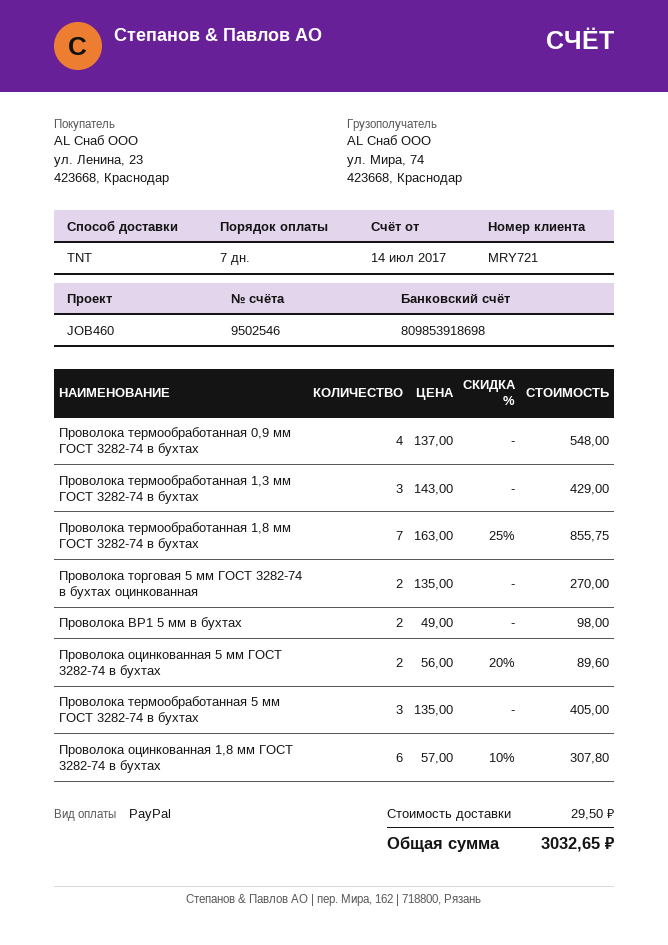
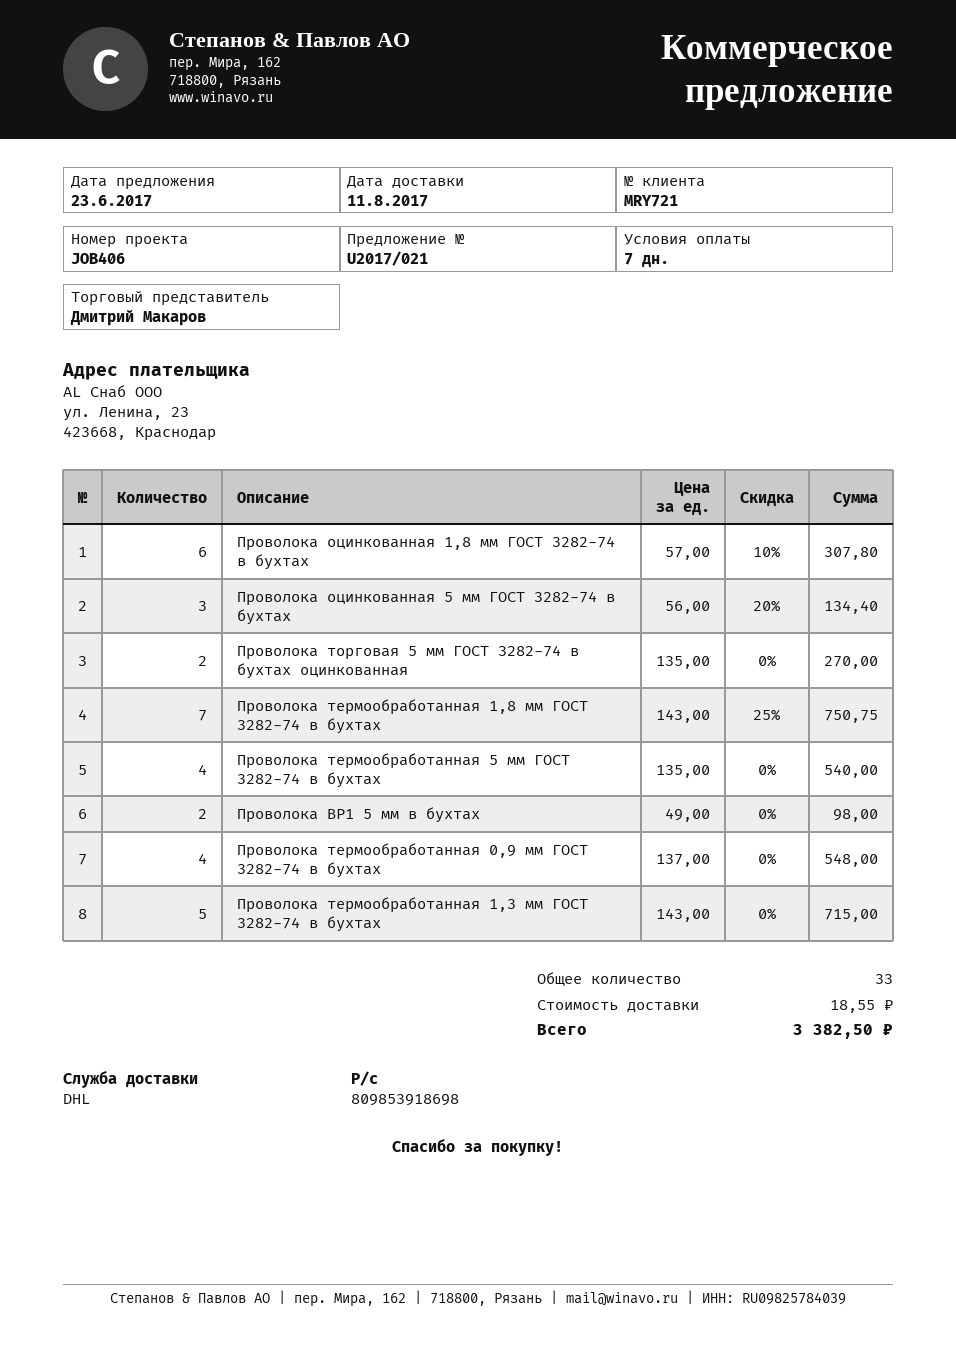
reference: JOB460 -> JOB406
shipping method: TNT -> DHL
Проволока термообработанная 1,3 мм ГОСТ 3282-74 в бухтах: 3 x 143.00 = 429.00 -> 5 x 143.00 = 715.00
Проволока термообработанная 1,8 мм ГОСТ 3282-74 в бухтах: 7 x 163.00 - 25% = 855.75 -> 7 x 143.00 - 25% = 750.75
Проволока оцинкованная 5 мм ГОСТ 3282-74 в бухтах: 2 x 56.00 - 20% = 89.60 -> 3 x 56.00 - 20% = 134.40
Проволока термообработанная 5 мм ГОСТ 3282-74 в бухтах: 3 x 135.00 = 405.00 -> 4 x 135.00 = 540.00
shipping: 29.50 -> 18.55
total: 3032.65 -> 3382.50

